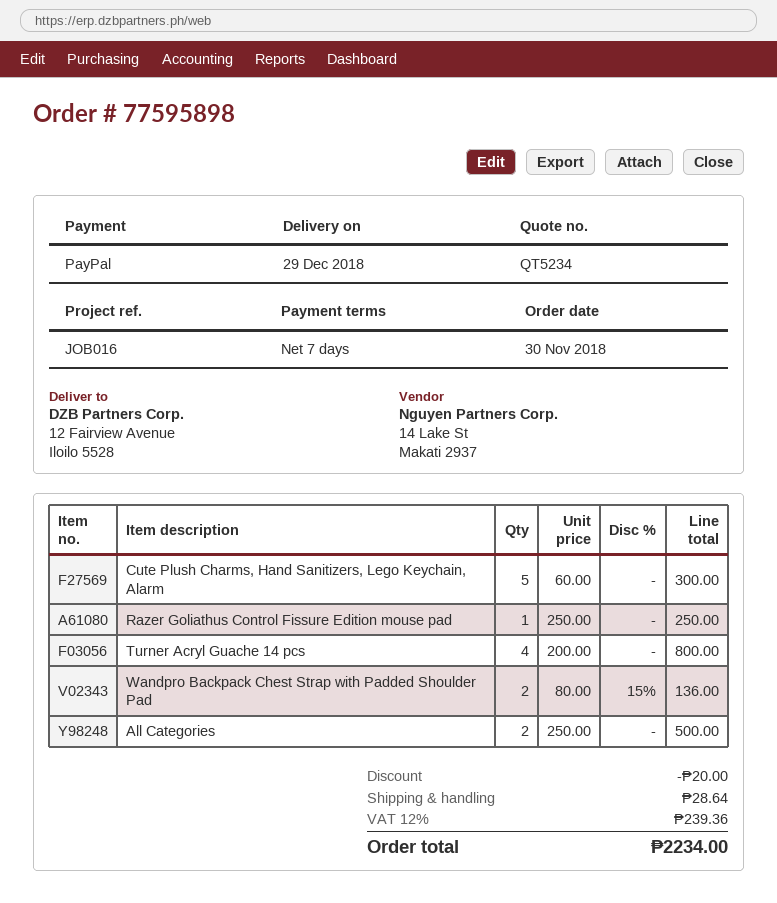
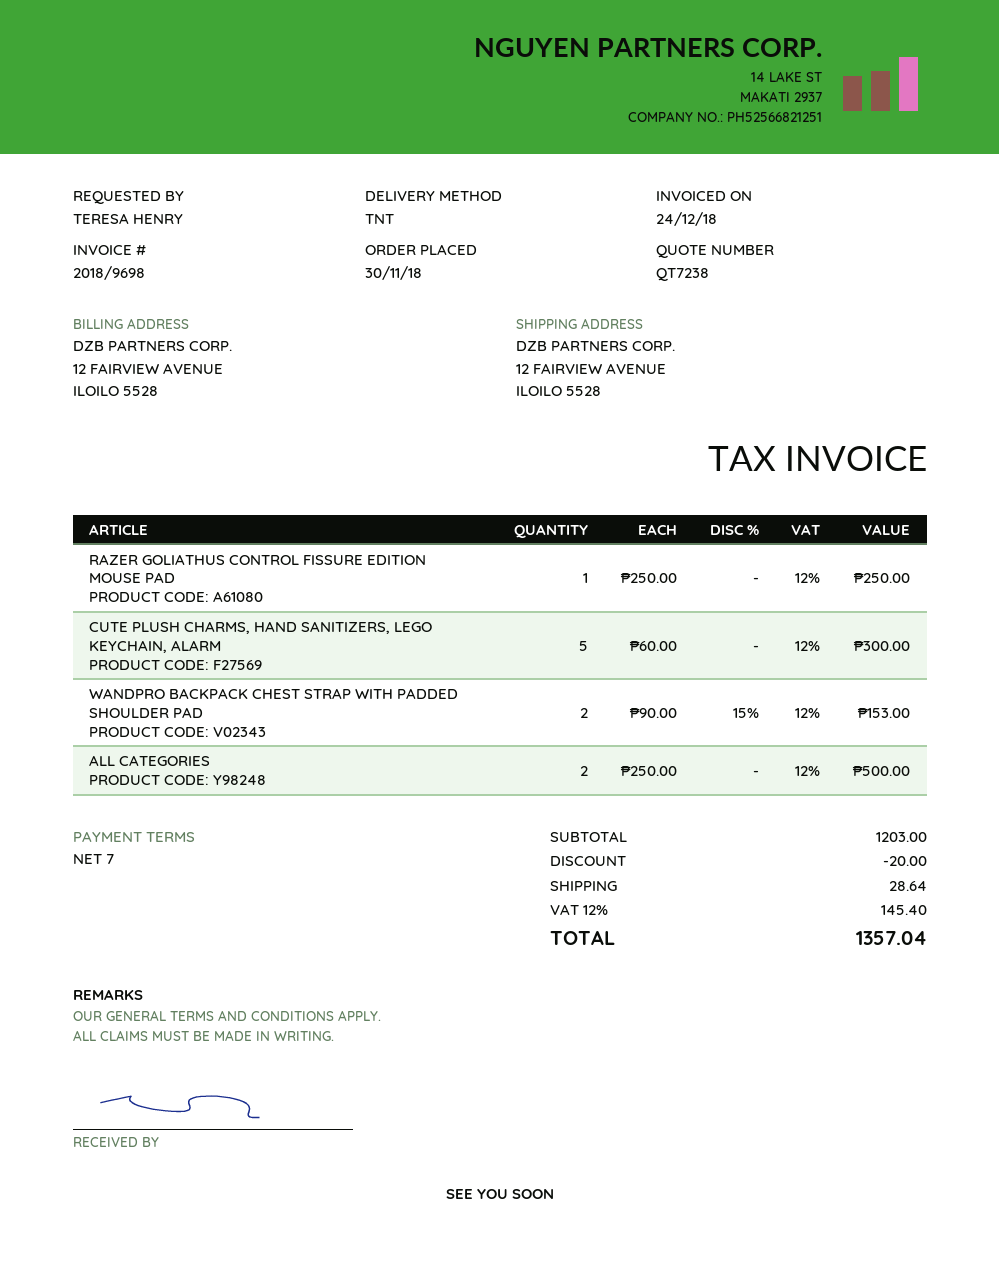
quote number: QT5234 -> QT7238
Turner Acryl Guache 14 pcs: 4 x 200.00 = 800.00 -> none
Wandpro Backpack Chest Strap with Padded Shoulder Pad: 2 x 80.00 - 15% = 136.00 -> 2 x 90.00 - 15% = 153.00
tax: 12% = 239.36 -> 12% = 145.40
total: 2234.00 -> 1357.04

